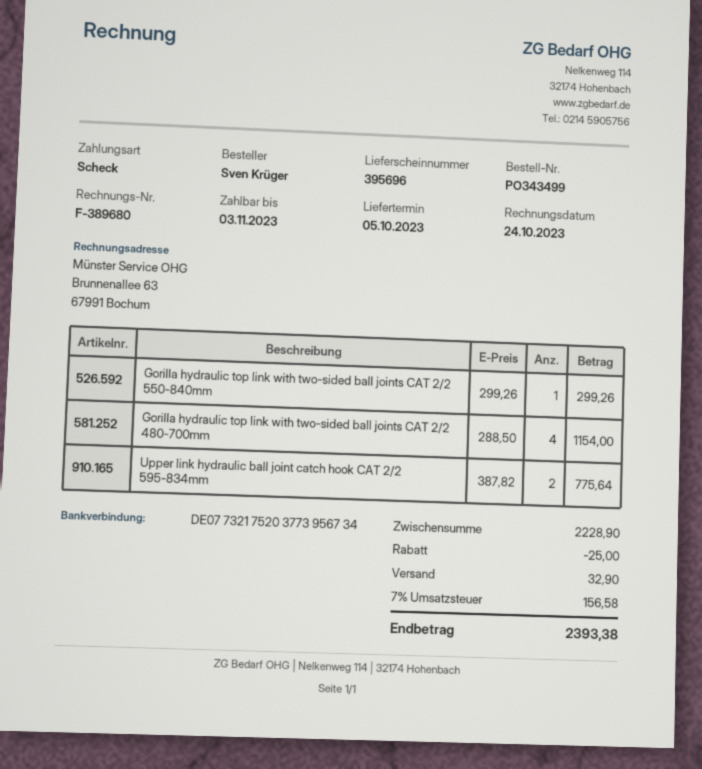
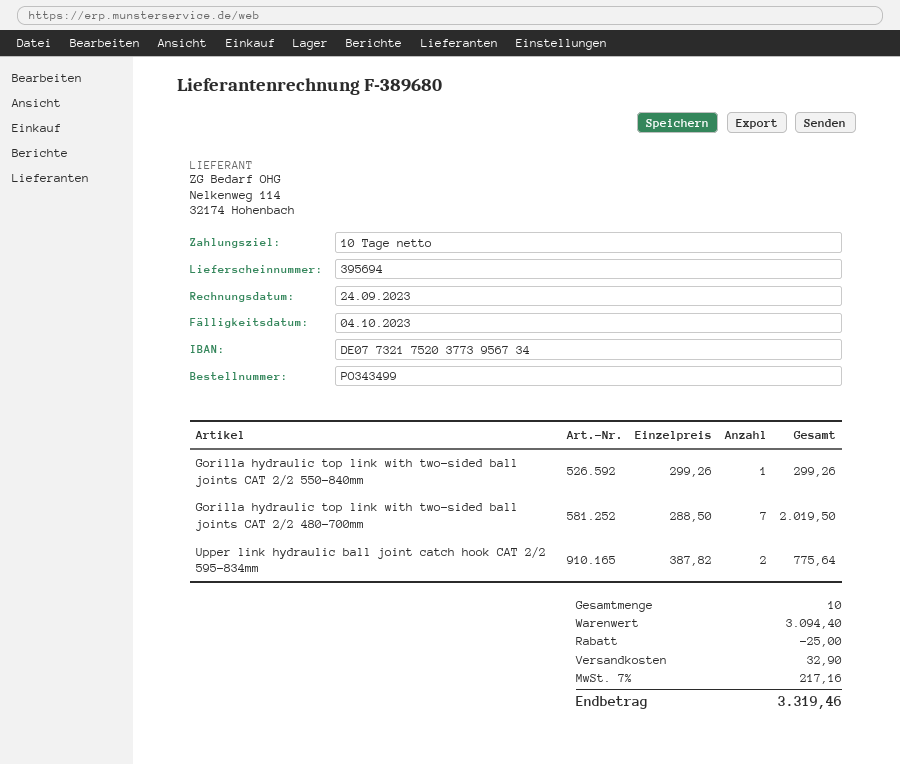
delivery note number: 395696 -> 395694
invoice date: 2023-10-24 -> 2023-09-24
due date: 2023-11-03 -> 2023-10-04
Gorilla hydraulic top link with two-sided ball joints CAT 2/2 480-700mm: 4 x 288.50 = 1154.00 -> 7 x 288.50 = 2019.50
subtotal: 2228.90 -> 3094.40
tax: 7% = 156.58 -> 7% = 217.16
total: 2393.38 -> 3319.46

